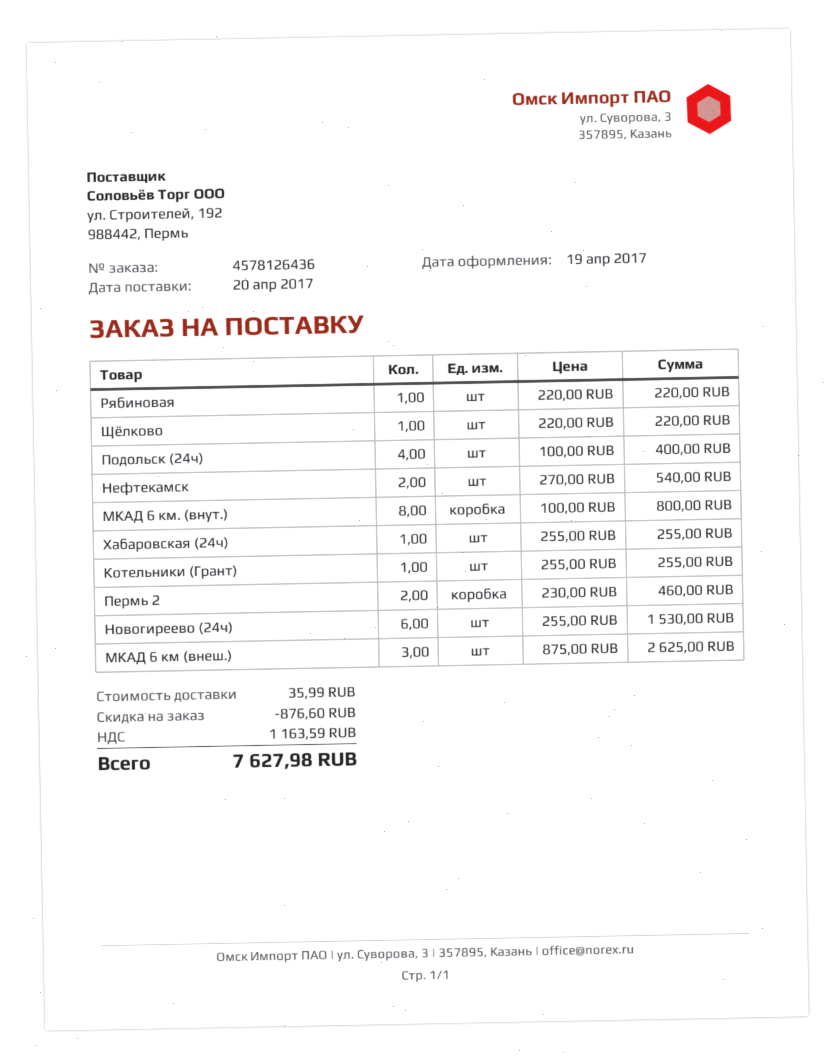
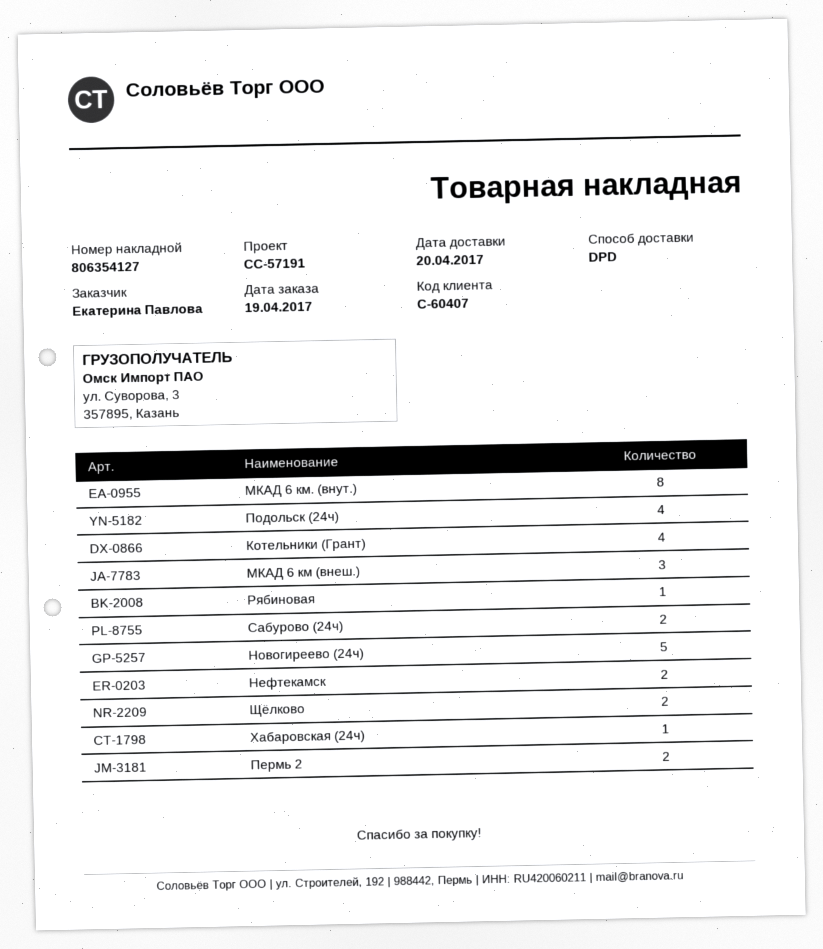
Щёлково: 1 -> 2
Котельники (Грант): 1 -> 4
Новогиреево (24ч): 6 -> 5
Сабурово (24ч): none -> 2

